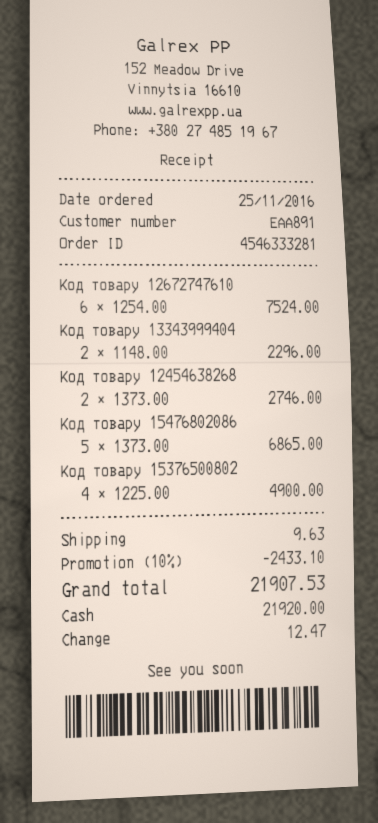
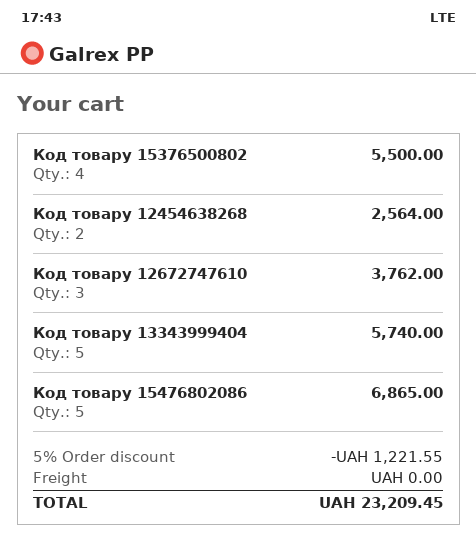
Код товару 12672747610: 6 for 7524.00 -> 3 for 3762.00
Код товару 13343999404: 2 for 2296.00 -> 5 for 5740.00
Код товару 12454638268: 2 for 2746.00 -> 2 for 2564.00
Код товару 15376500802: 4 for 4900.00 -> 4 for 5500.00
discount: 10% = 2433.10 -> 5% = 1221.55
shipping: 9.63 -> 0.00
total: 21907.53 -> 23209.45

